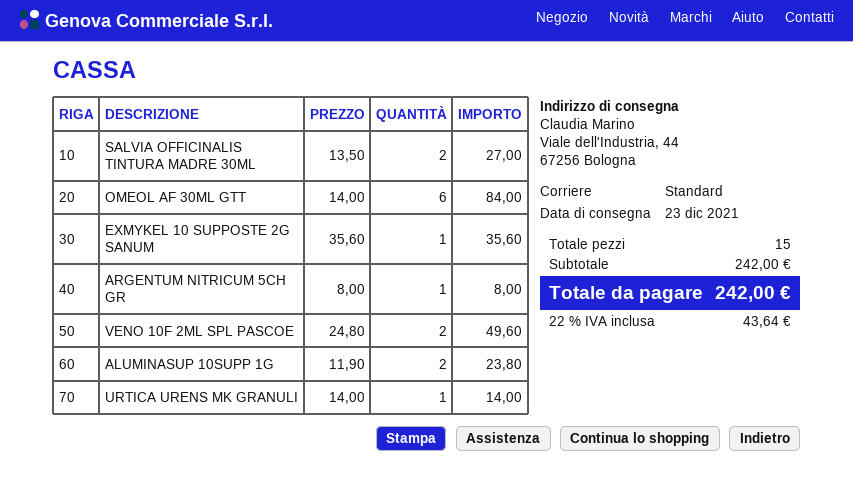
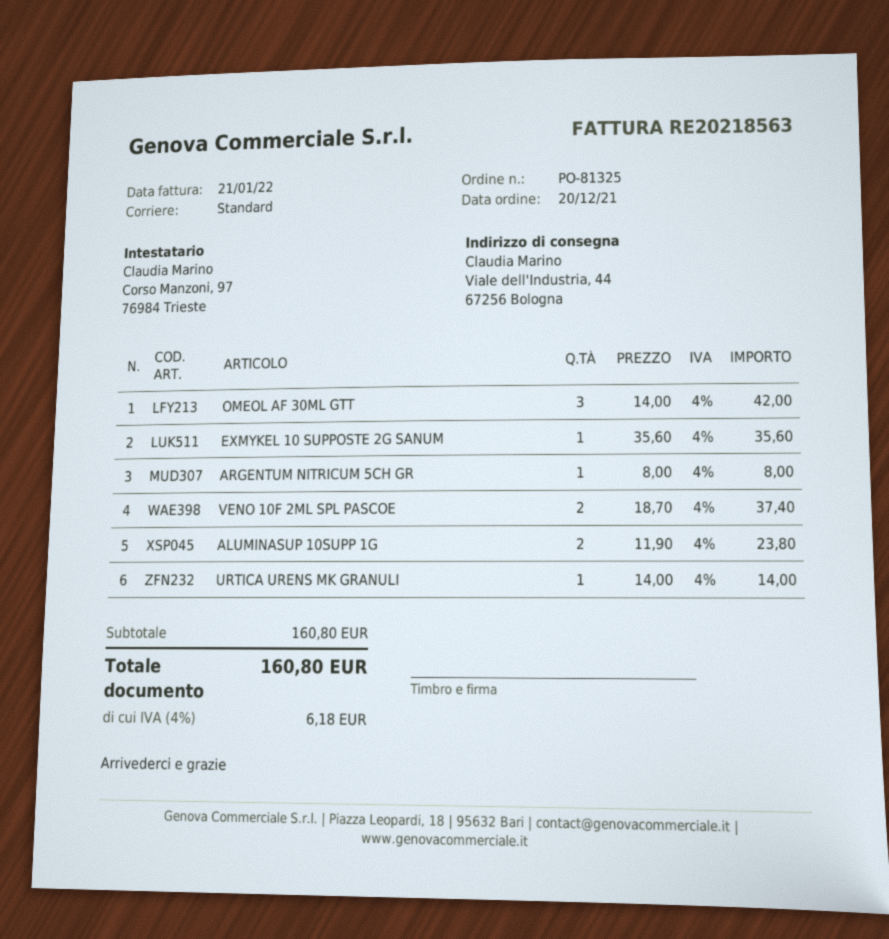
SALVIA OFFICINALIS TINTURA MADRE 30ML: 2 x 13.50 = 27.00 -> none
OMEOL AF 30ML GTT: 6 x 14.00 = 84.00 -> 3 x 14.00 = 42.00
VENO 10F 2ML SPL PASCOE: 2 x 24.80 = 49.60 -> 2 x 18.70 = 37.40
subtotal: 242.00 -> 160.80
tax: 22% = 43.64 -> 4% = 6.18
total: 242.00 -> 160.80

